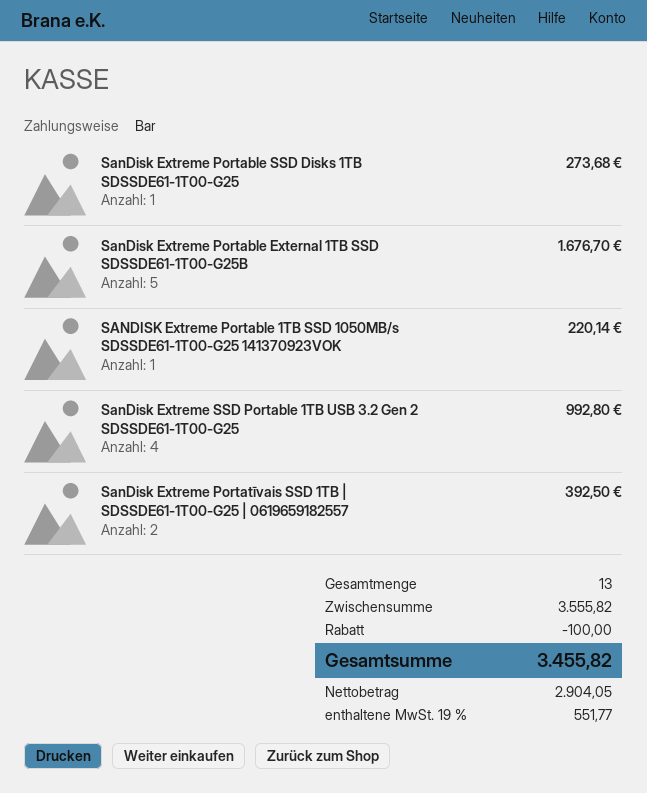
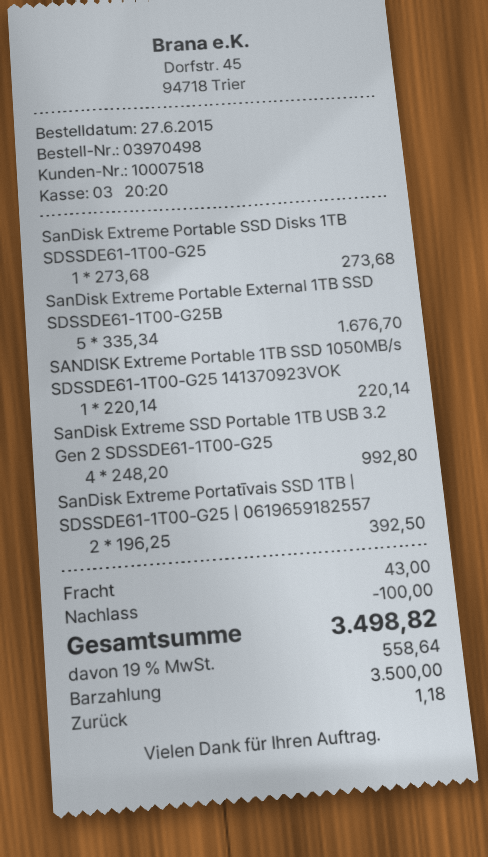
shipping: none -> 43.00
tax: 19% = 551.77 -> 19% = 558.64
total: 3455.82 -> 3498.82

